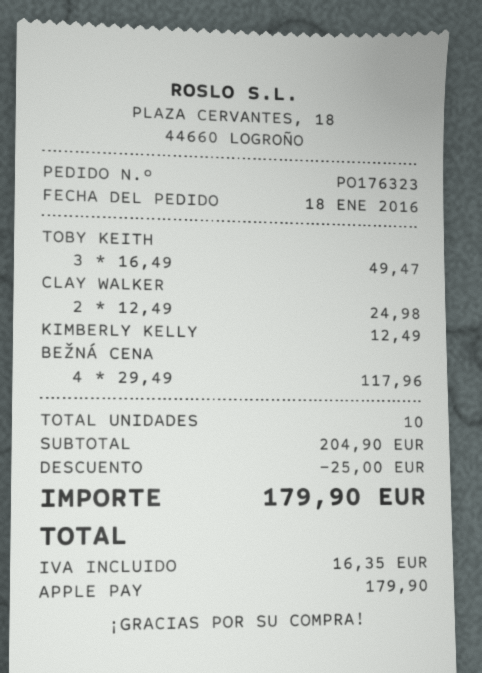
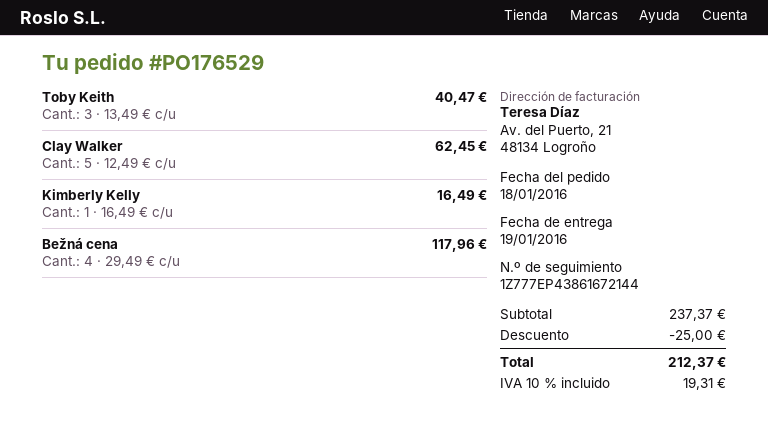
order number: PO176323 -> PO176529
TOBY KEITH: 3 x 16.49 = 49.47 -> 3 x 13.49 = 40.47
CLAY WALKER: 2 x 12.49 = 24.98 -> 5 x 12.49 = 62.45
KIMBERLY KELLY: 1 x 12.49 = 12.49 -> 1 x 16.49 = 16.49
subtotal: 204.90 -> 237.37
tax: 16.35 -> 19.31
total: 179.90 -> 212.37

